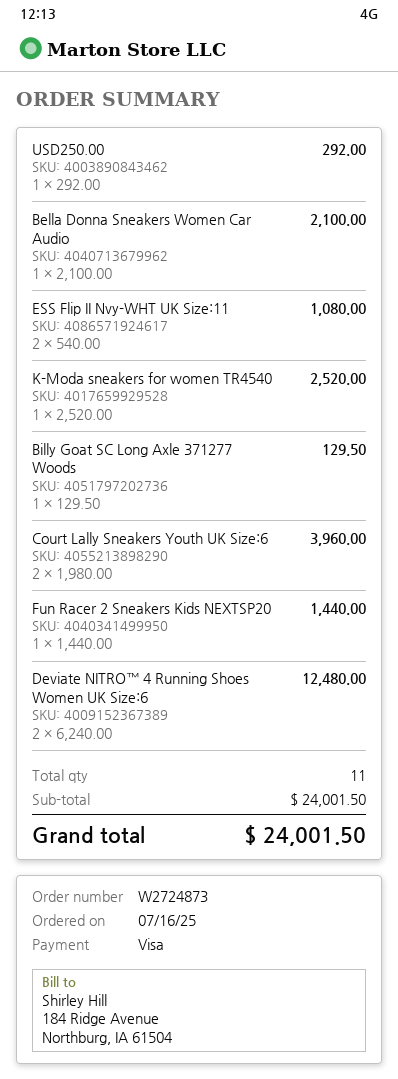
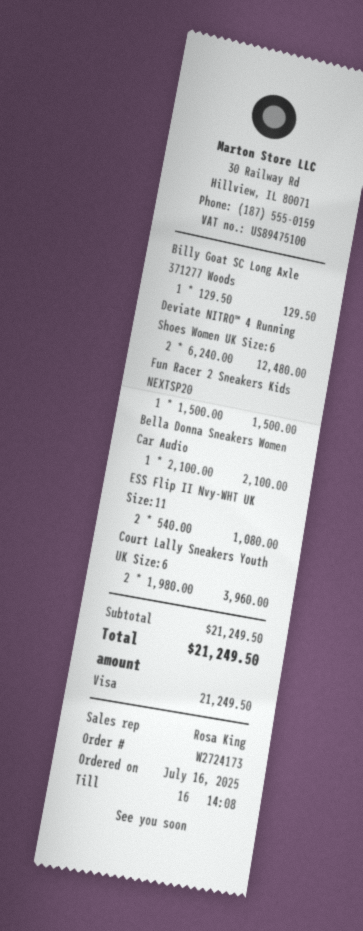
order number: W2724873 -> W2724173
USD250.00: 1 x 292.00 = 292.00 -> none
K-Moda sneakers for women TR4540: 1 x 2520.00 = 2520.00 -> none
Fun Racer 2 Sneakers Kids NEXTSP20: 1 x 1440.00 = 1440.00 -> 1 x 1500.00 = 1500.00
subtotal: 24001.50 -> 21249.50
total: 24001.50 -> 21249.50

